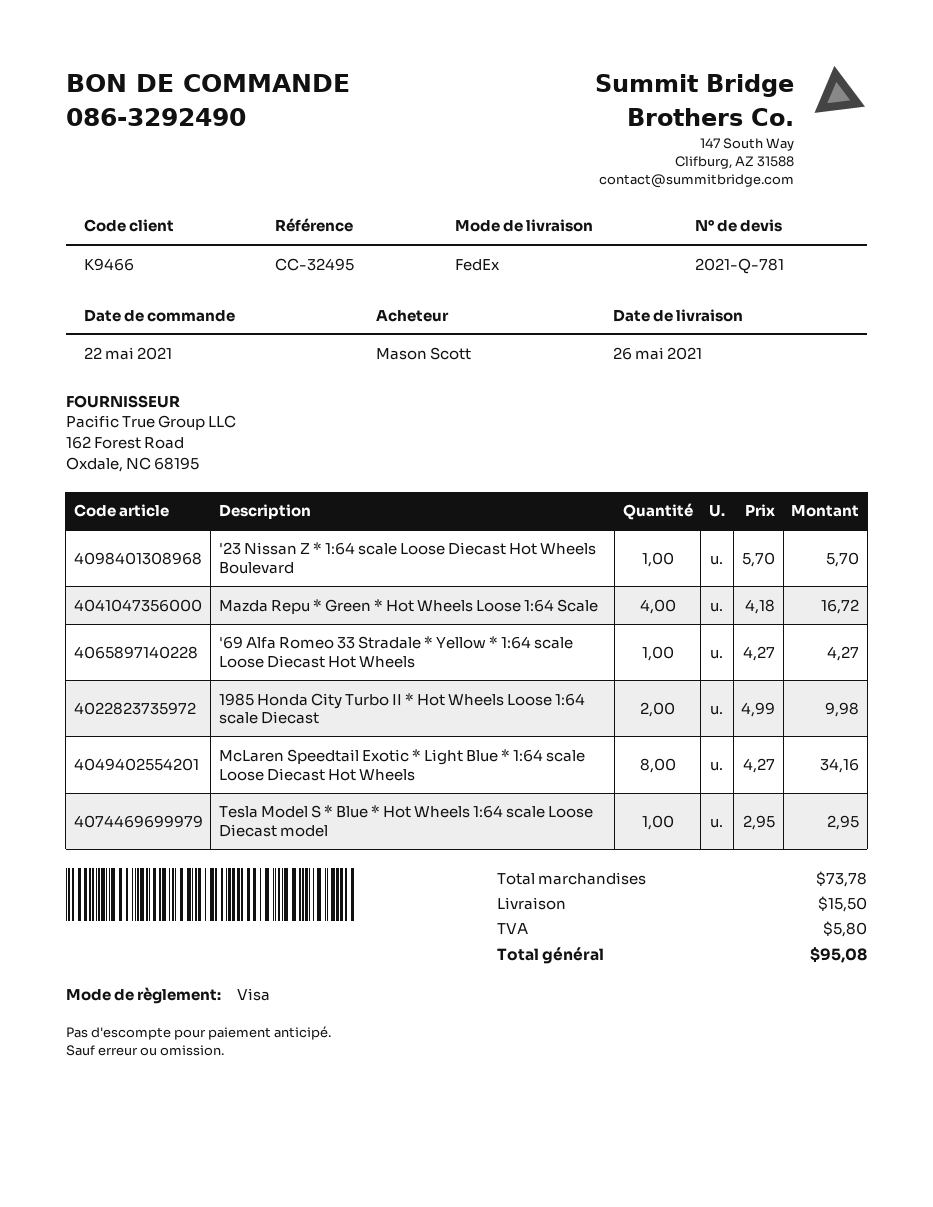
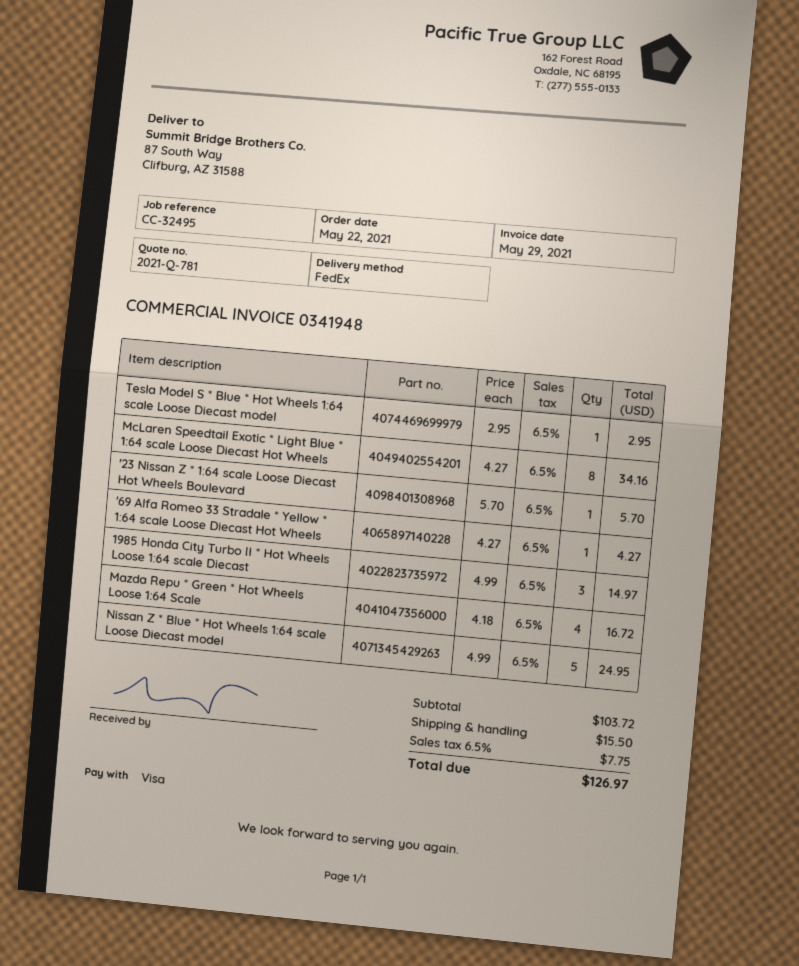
1985 Honda City Turbo II * Hot Wheels Loose 1:64 scale Diecast: 2 x 4.99 = 9.98 -> 3 x 4.99 = 14.97
Nissan Z * Blue * Hot Wheels 1:64 scale Loose Diecast model: none -> 5 x 4.99 = 24.95
subtotal: 73.78 -> 103.72
tax: 5.80 -> 7.75
total: 95.08 -> 126.97

